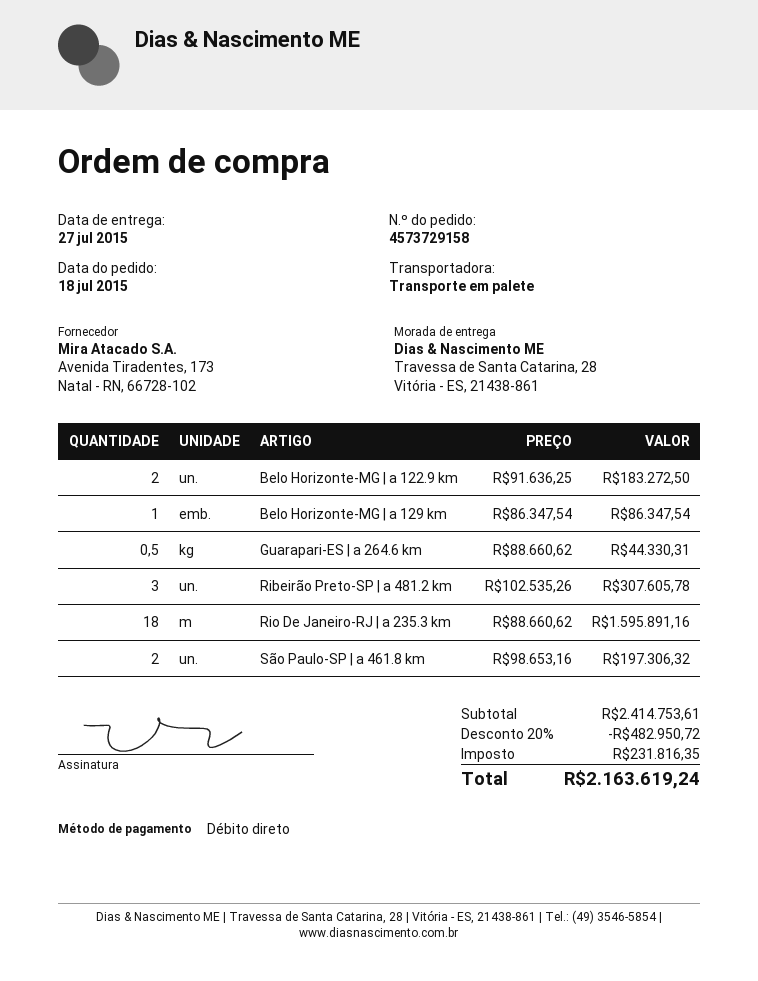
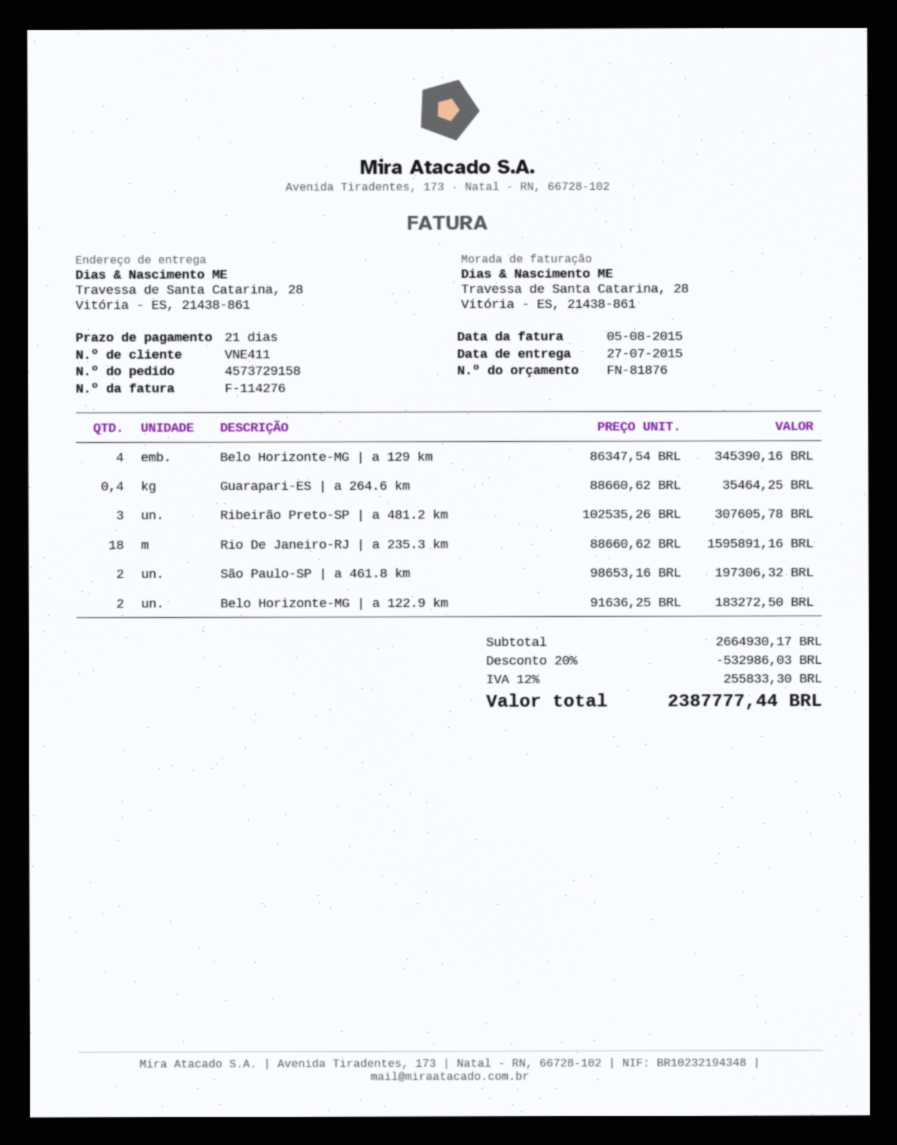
Belo Horizonte-MG | a 129 km: 1 x 86347.54 = 86347.54 -> 4 x 86347.54 = 345390.16
Guarapari-ES | a 264.6 km: 0.5 x 88660.62 = 44330.31 -> 0.4 x 88660.62 = 35464.25
subtotal: 2414753.61 -> 2664930.17
discount: 20% = 482950.72 -> 20% = 532986.03
tax: 231816.35 -> 255833.30
total: 2163619.24 -> 2387777.44

